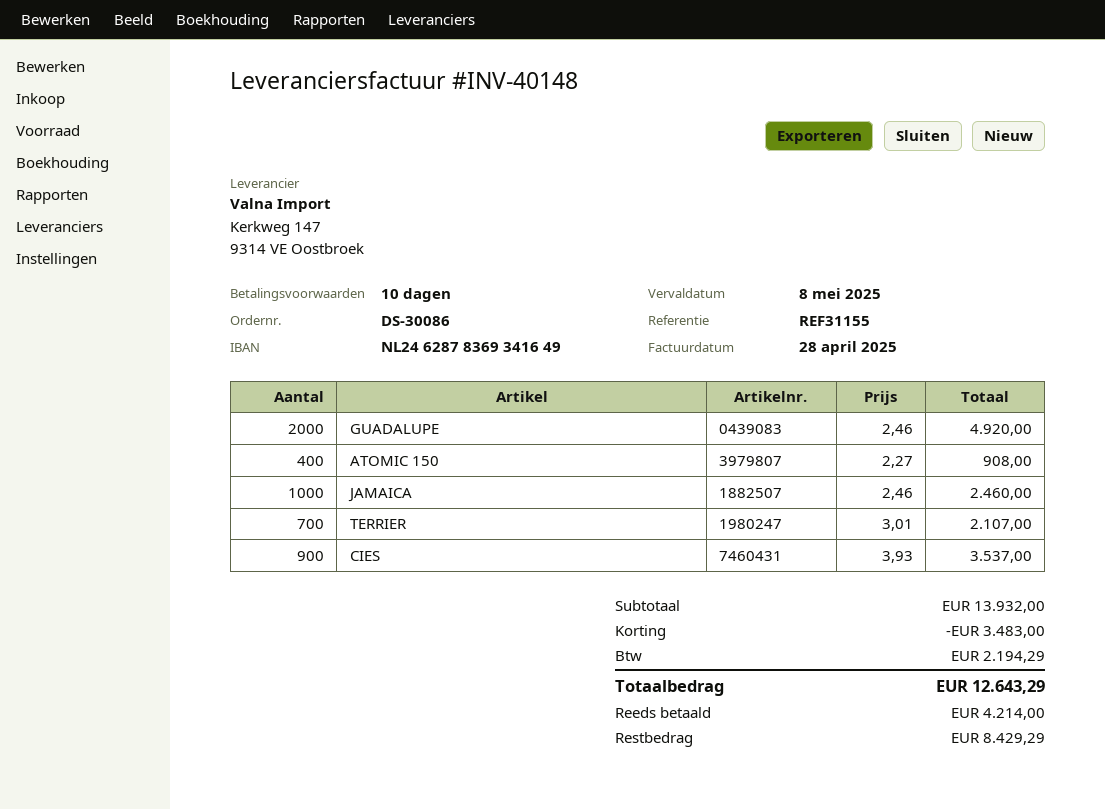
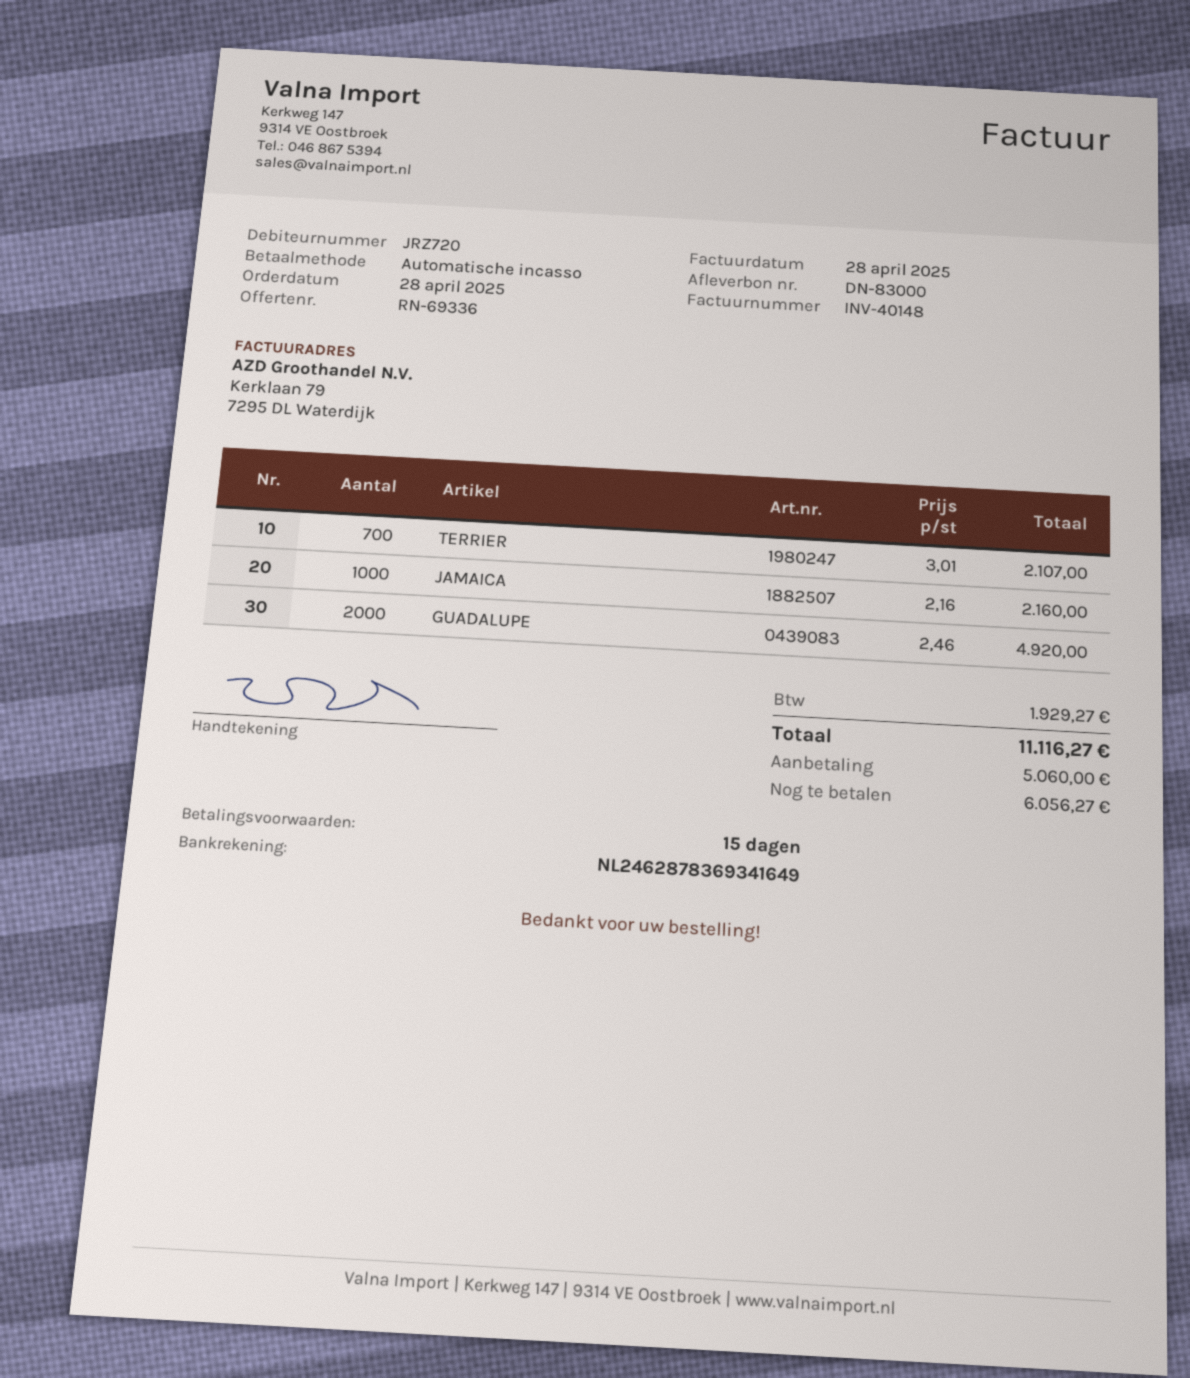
payment terms: 10 days -> 15 days
ATOMIC 150: 400 x 2.27 = 908.00 -> none
JAMAICA: 1000 x 2.46 = 2460.00 -> 1000 x 2.16 = 2160.00
CIES: 900 x 3.93 = 3537.00 -> none
discount: 3483.00 -> none
tax: 2194.29 -> 1929.27
total: 12643.29 -> 11116.27
deposit: 4214.00 -> 5060.00
balance: 8429.29 -> 6056.27

